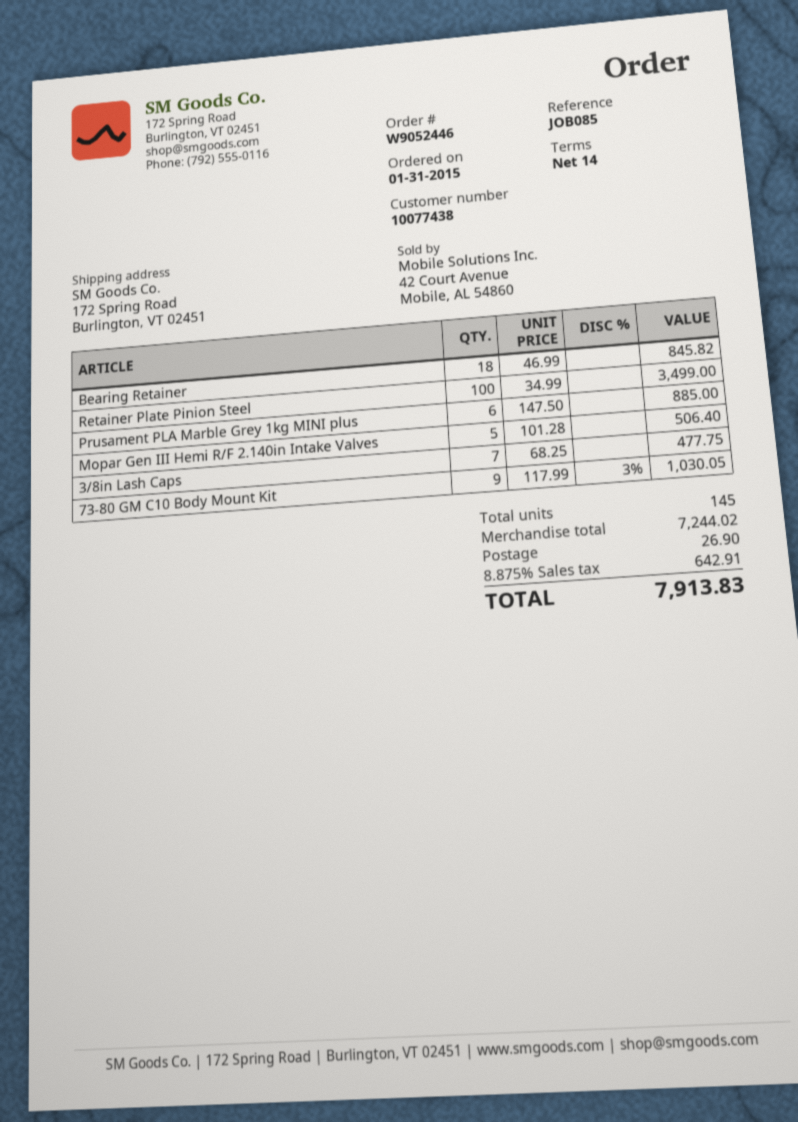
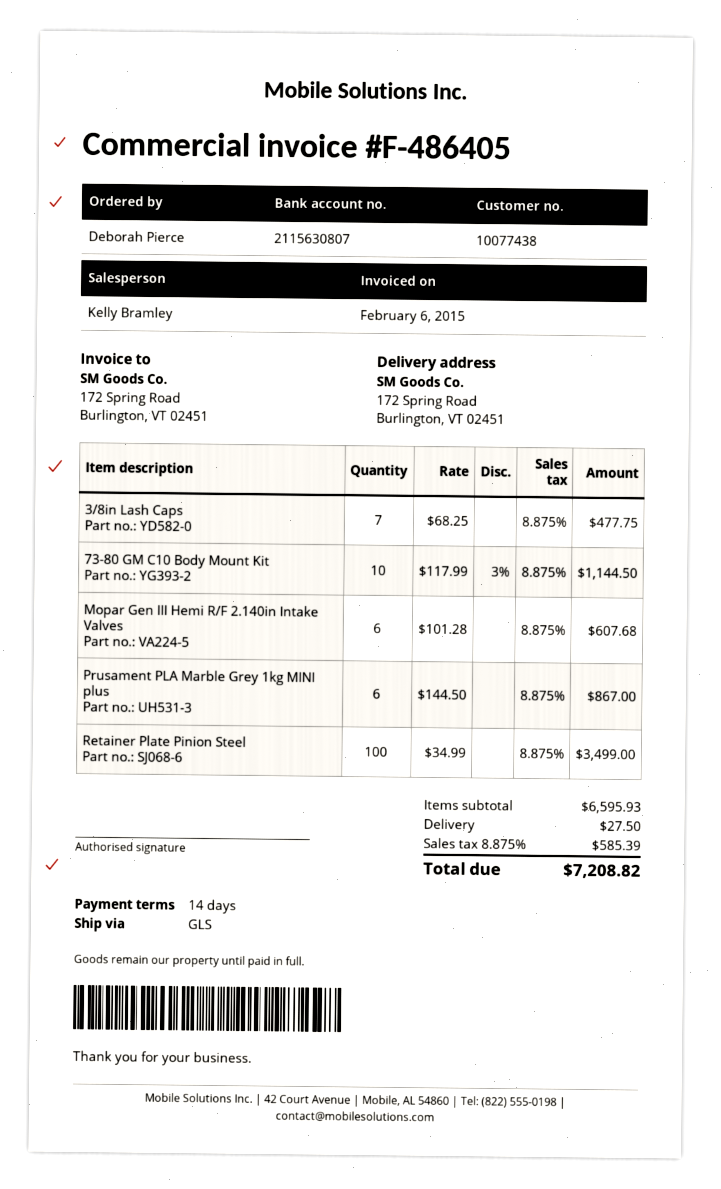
Bearing Retainer: 18 x 46.99 = 845.82 -> none
Prusament PLA Marble Grey 1kg MINI plus: 6 x 147.50 = 885.00 -> 6 x 144.50 = 867.00
Mopar Gen III Hemi R/F 2.140in Intake Valves: 5 x 101.28 = 506.40 -> 6 x 101.28 = 607.68
73-80 GM C10 Body Mount Kit: 9 x 117.99 - 3% = 1030.05 -> 10 x 117.99 - 3% = 1144.50
subtotal: 7244.02 -> 6595.93
shipping: 26.90 -> 27.50
tax: 8.875% = 642.91 -> 8.875% = 585.39
total: 7913.83 -> 7208.82

